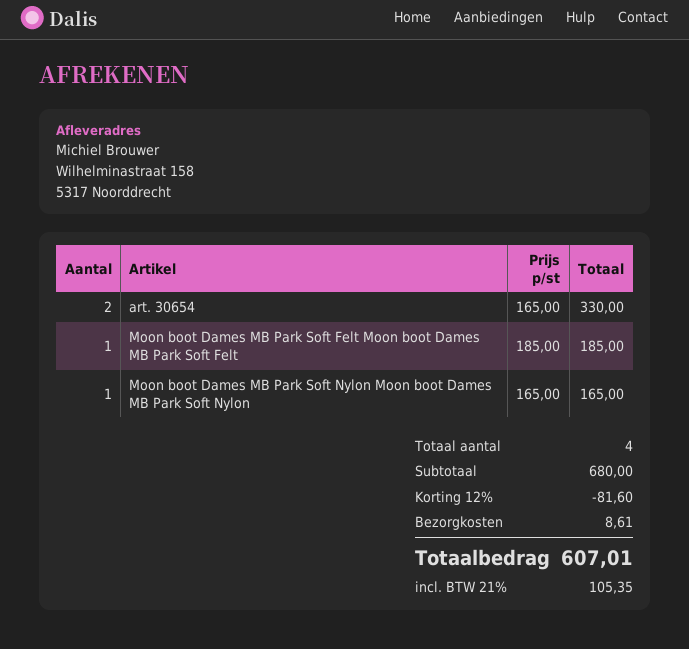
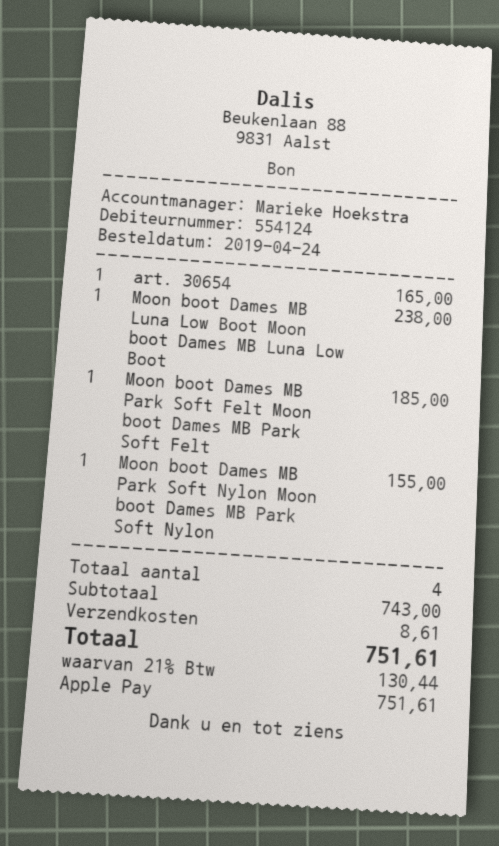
art. 30654: 2 x 165.00 = 330.00 -> 1 x 165.00 = 165.00
Moon boot Dames MB Park Soft Nylon Moon boot Dames MB Park Soft Nylon: 1 x 165.00 = 165.00 -> 1 x 155.00 = 155.00
Moon boot Dames MB Luna Low Boot Moon boot Dames MB Luna Low Boot: none -> 1 x 238.00 = 238.00
subtotal: 680.00 -> 743.00
discount: 12% = 81.60 -> none
tax: 21% = 105.35 -> 21% = 130.44
total: 607.01 -> 751.61

